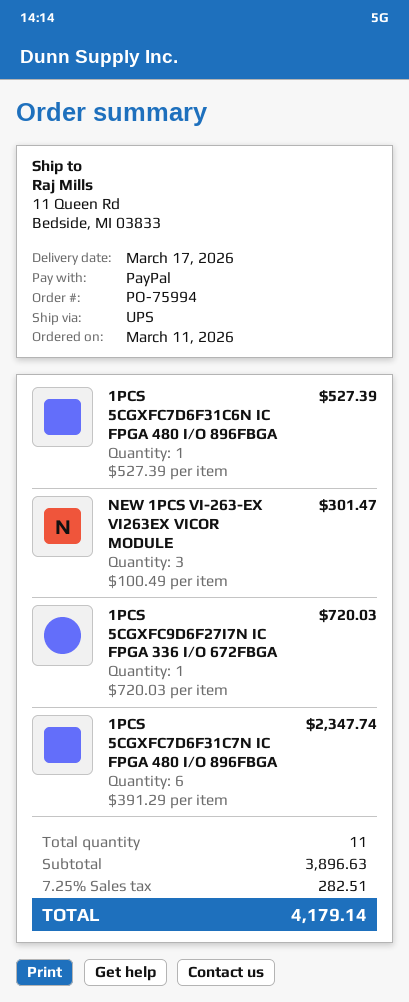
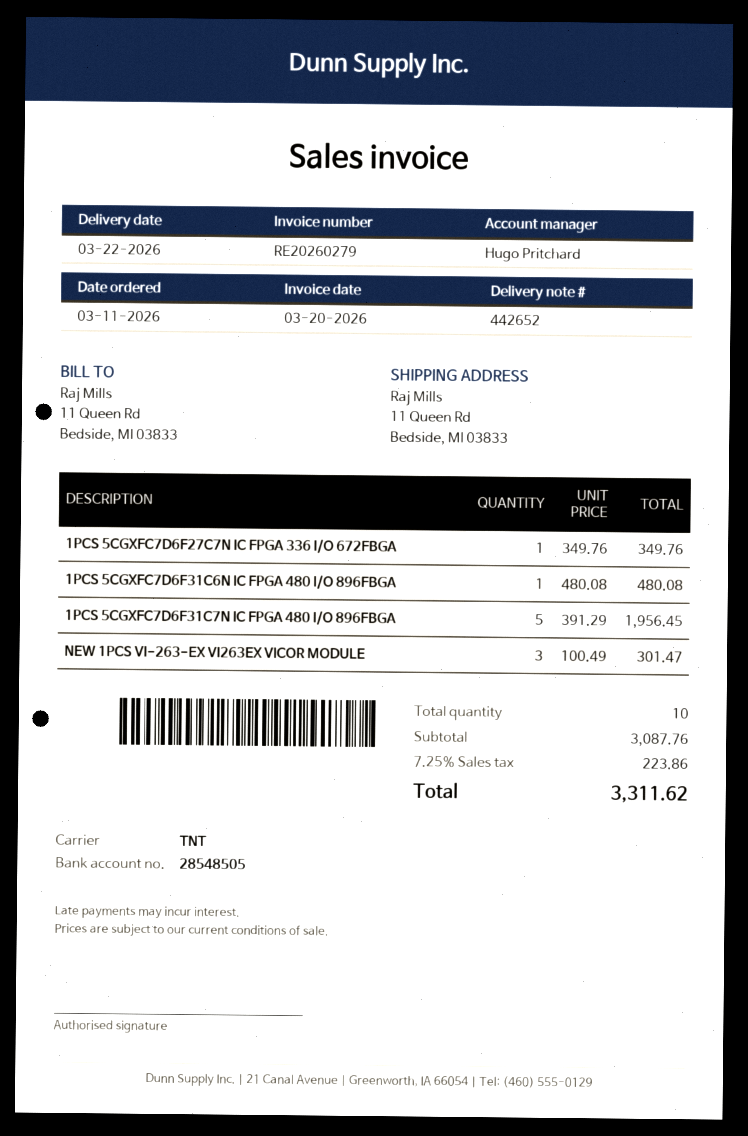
delivery date: 2026-03-17 -> 2026-03-22
shipping method: UPS -> TNT
1PCS 5CGXFC7D6F31C6N IC FPGA 480 I/O 896FBGA: 1 x 527.39 = 527.39 -> 1 x 480.08 = 480.08
1PCS 5CGXFC9D6F27I7N IC FPGA 336 I/O 672FBGA: 1 x 720.03 = 720.03 -> none
1PCS 5CGXFC7D6F31C7N IC FPGA 480 I/O 896FBGA: 6 x 391.29 = 2347.74 -> 5 x 391.29 = 1956.45
1PCS 5CGXFC7D6F27C7N IC FPGA 336 I/O 672FBGA: none -> 1 x 349.76 = 349.76
total quantity: 11 -> 10
subtotal: 3896.63 -> 3087.76
tax: 7.25% = 282.51 -> 7.25% = 223.86
total: 4179.14 -> 3311.62

